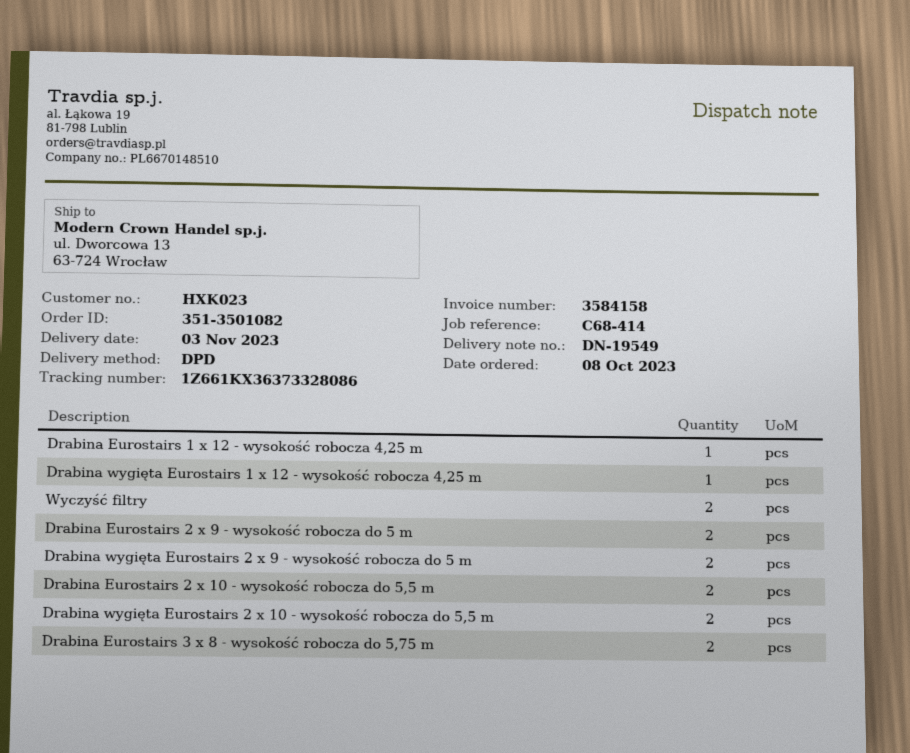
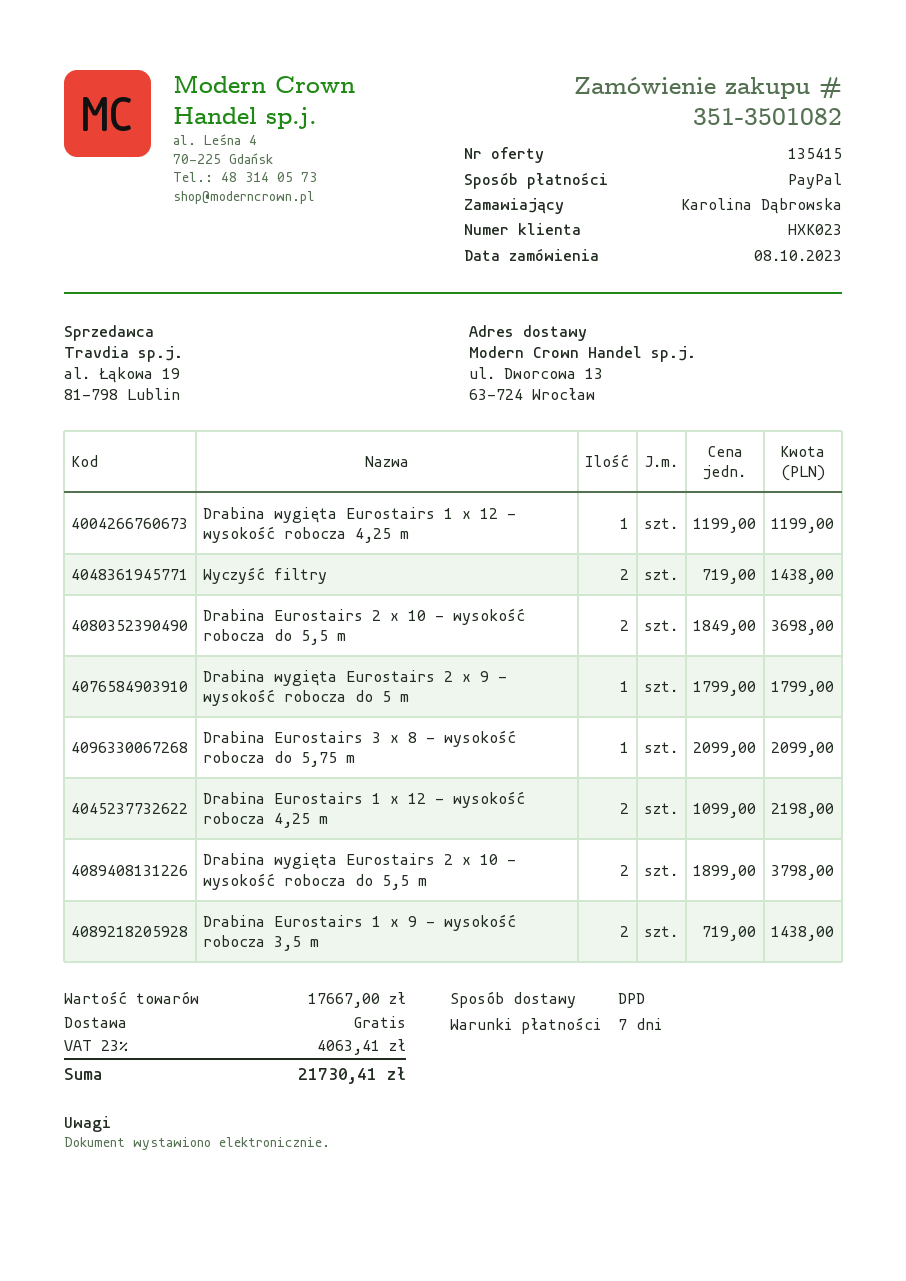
Drabina Eurostairs 1 x 12 - wysokość robocza 4,25 m: 1 -> 2
Drabina Eurostairs 2 x 9 - wysokość robocza do 5 m: 2 -> none
Drabina wygięta Eurostairs 2 x 9 - wysokość robocza do 5 m: 2 -> 1
Drabina Eurostairs 3 x 8 - wysokość robocza do 5,75 m: 2 -> 1
Drabina Eurostairs 1 x 9 - wysokość robocza 3,5 m: none -> 2

